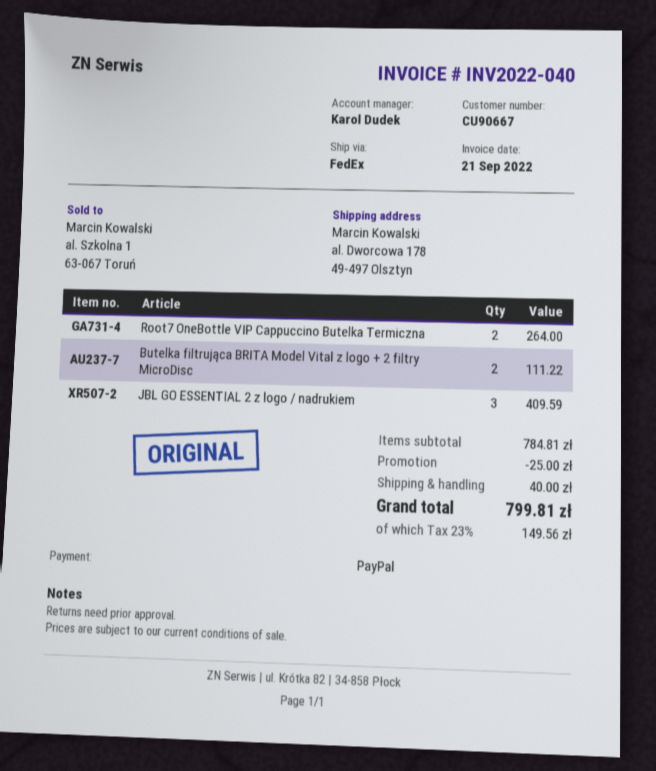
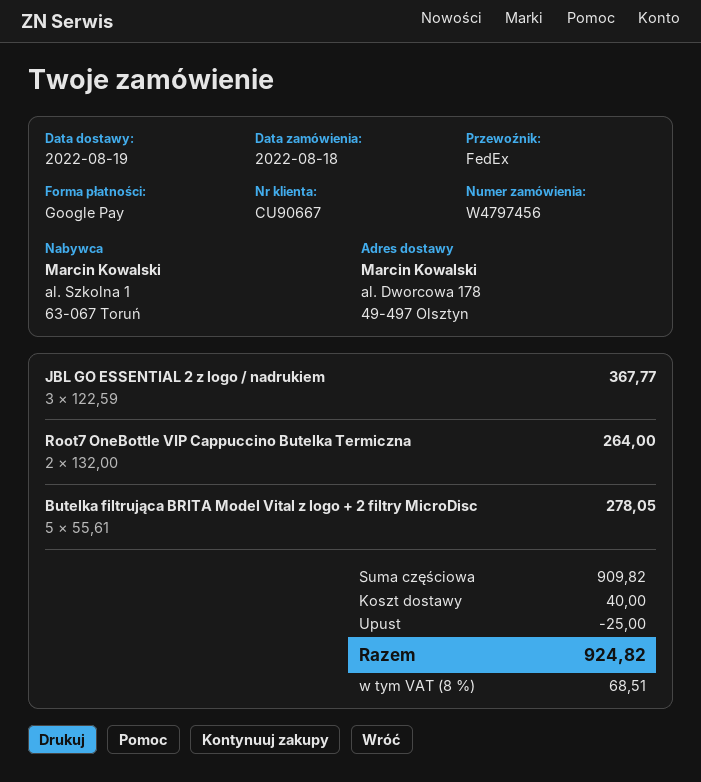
payment method: PayPal -> Google Pay
Butelka filtrująca BRITA Model Vital z logo + 2 filtry MicroDisc: 2 for 111.22 -> 5 for 278.05
JBL GO ESSENTIAL 2 z logo / nadrukiem: 3 for 409.59 -> 3 for 367.77
subtotal: 784.81 -> 909.82
tax: 23% = 149.56 -> 8% = 68.51
total: 799.81 -> 924.82

